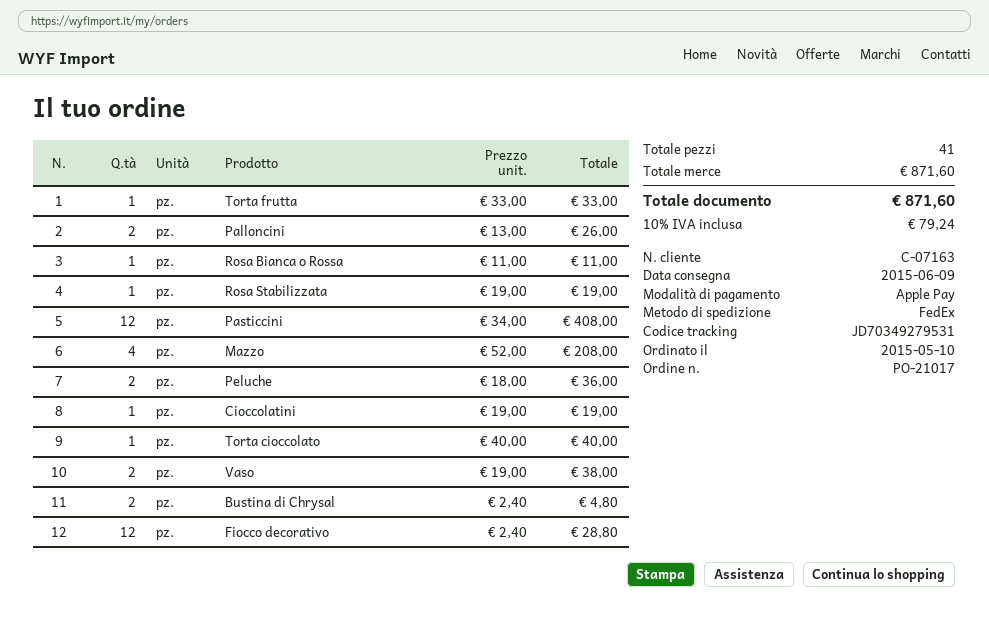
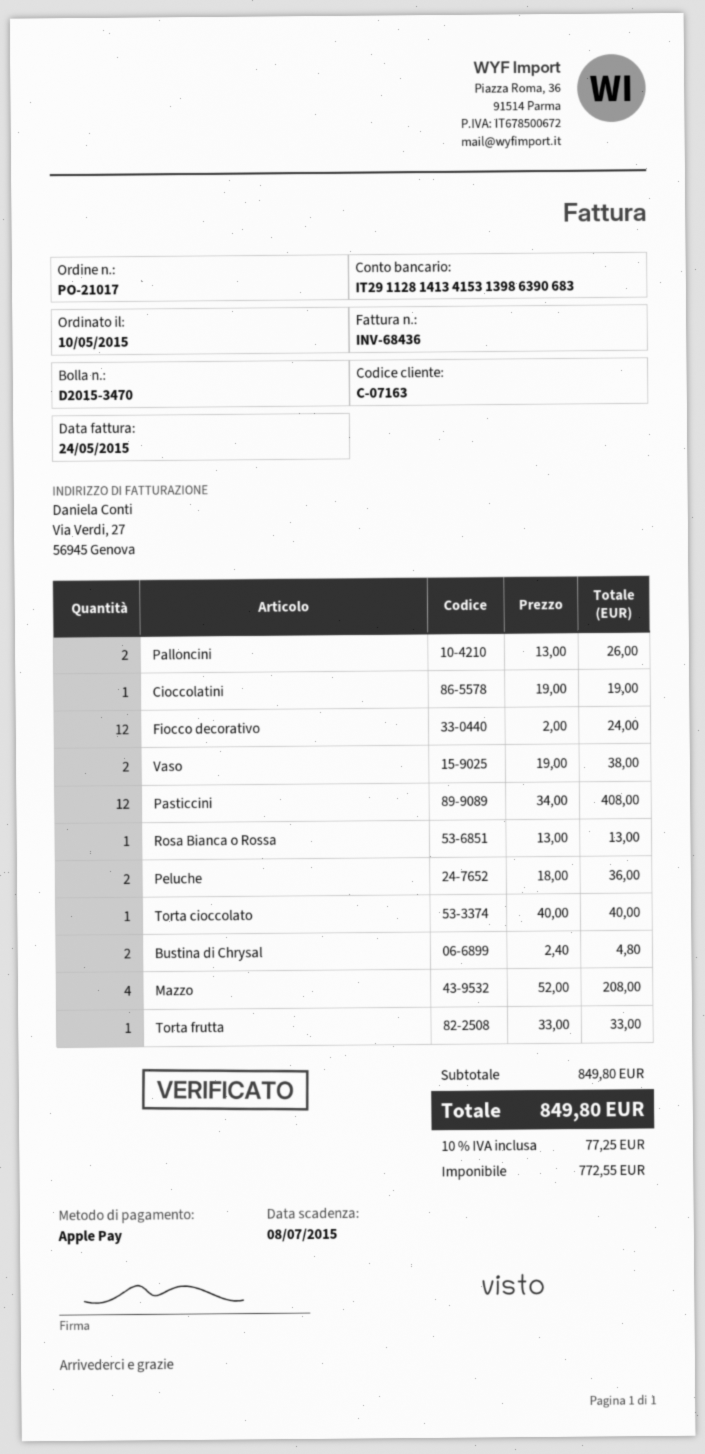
Rosa Bianca o Rossa: 1 x 11.00 = 11.00 -> 1 x 13.00 = 13.00
Rosa Stabilizzata: 1 x 19.00 = 19.00 -> none
Fiocco decorativo: 12 x 2.40 = 28.80 -> 12 x 2.00 = 24.00
subtotal: 871.60 -> 849.80
tax: 10% = 79.24 -> 10% = 77.25
total: 871.60 -> 849.80

